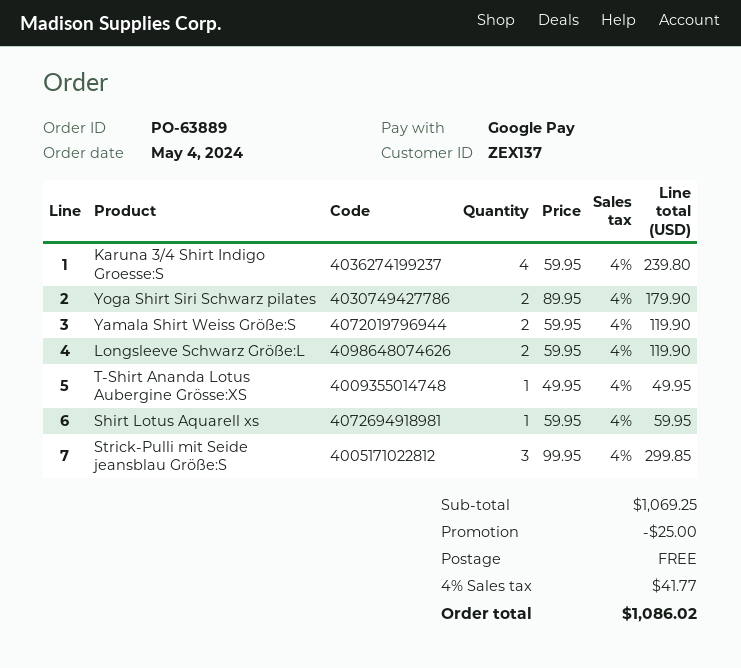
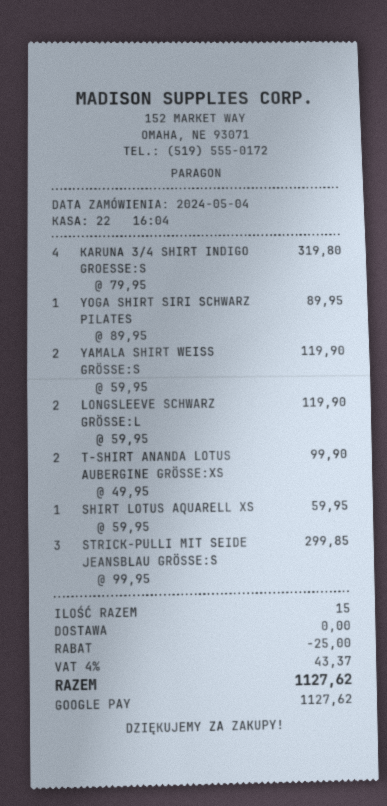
Karuna 3/4 Shirt Indigo Groesse:S: 4 x 59.95 = 239.80 -> 4 x 79.95 = 319.80
Yoga Shirt Siri Schwarz pilates: 2 x 89.95 = 179.90 -> 1 x 89.95 = 89.95
T-Shirt Ananda Lotus Aubergine Grösse:XS: 1 x 49.95 = 49.95 -> 2 x 49.95 = 99.90
tax: 4% = 41.77 -> 4% = 43.37
total: 1086.02 -> 1127.62

